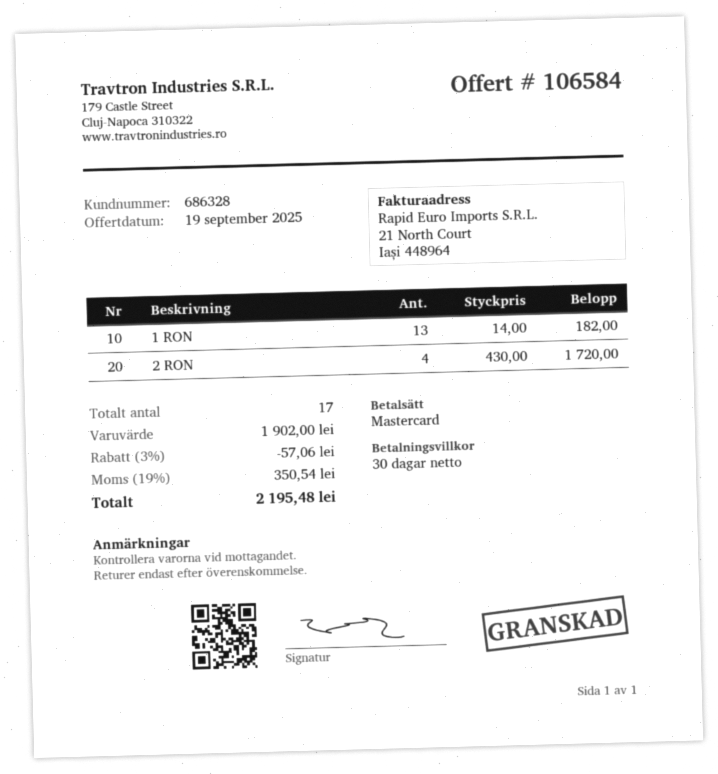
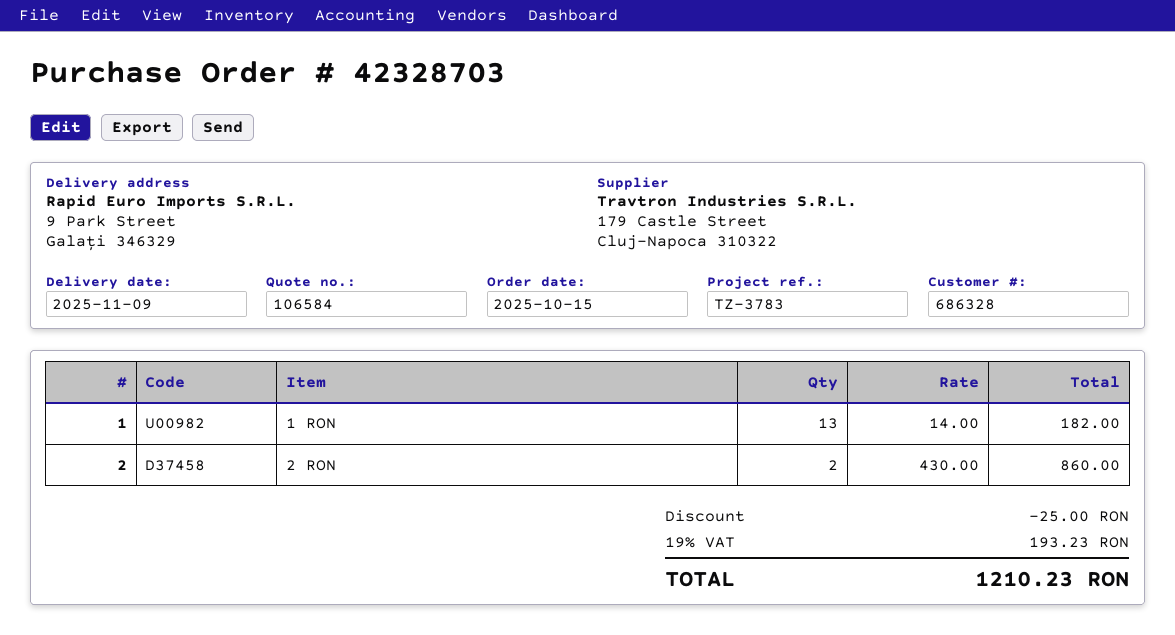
2 RON: 4 x 430.00 = 1720.00 -> 2 x 430.00 = 860.00
discount: 57.06 -> 25.00
tax: 19% = 350.54 -> 19% = 193.23
total: 2195.48 -> 1210.23

